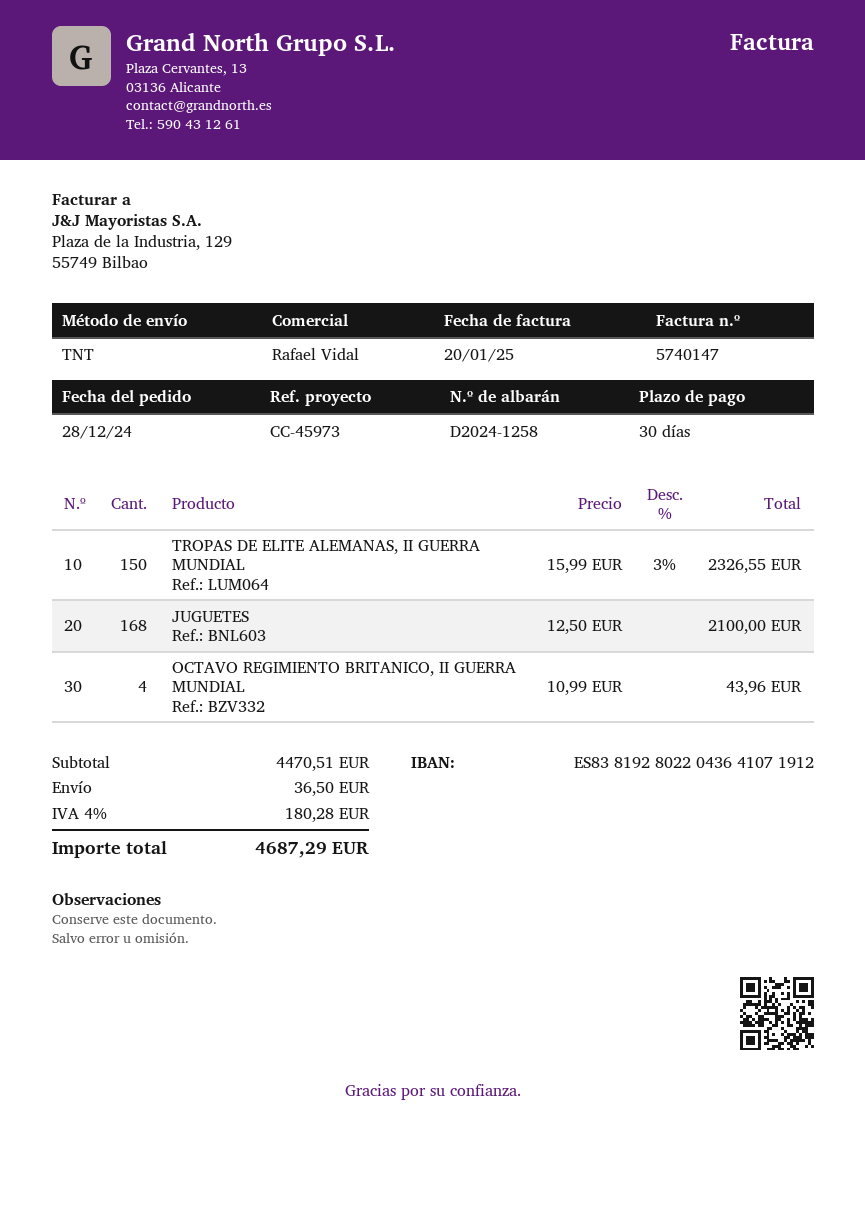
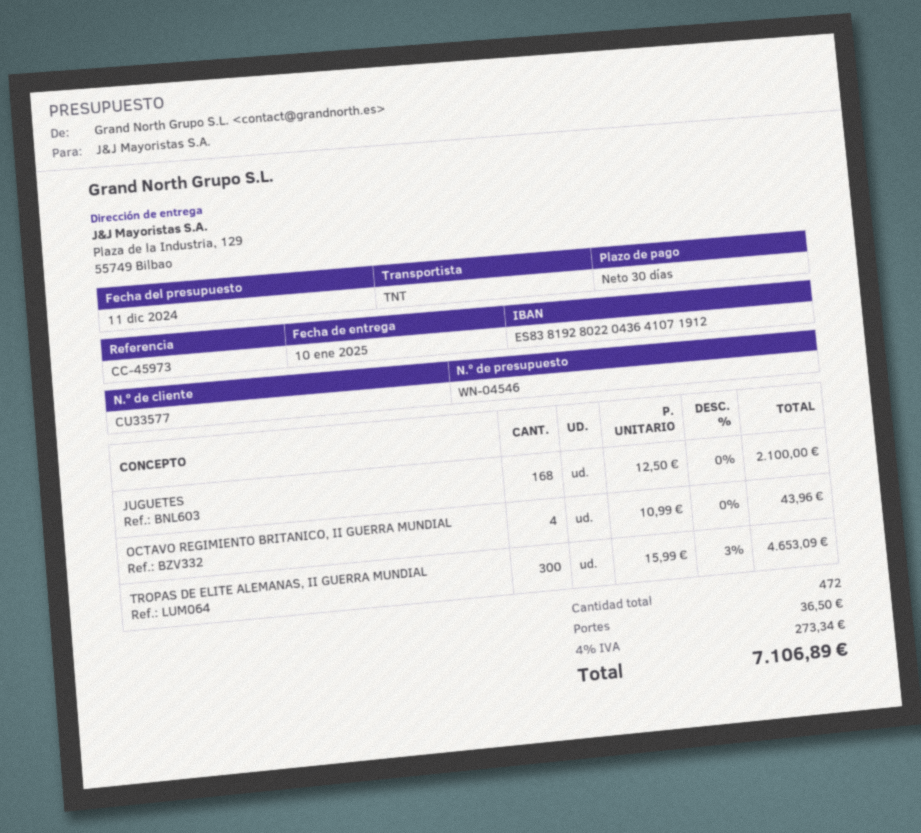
TROPAS DE ELITE ALEMANAS, II GUERRA MUNDIAL: 150 x 15.99 - 3% = 2326.55 -> 300 x 15.99 - 3% = 4653.09
tax: 4% = 180.28 -> 4% = 273.34
total: 4687.29 -> 7106.89

